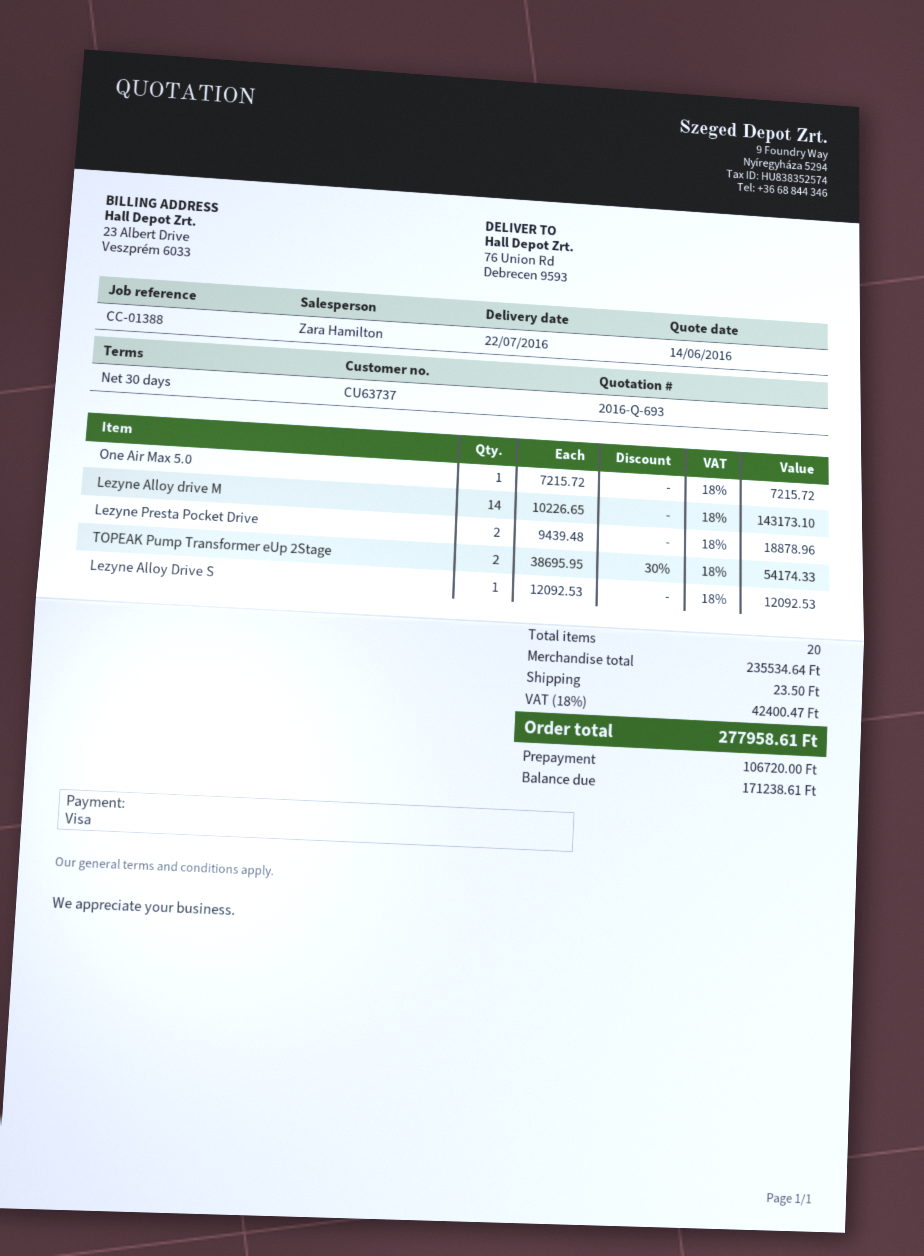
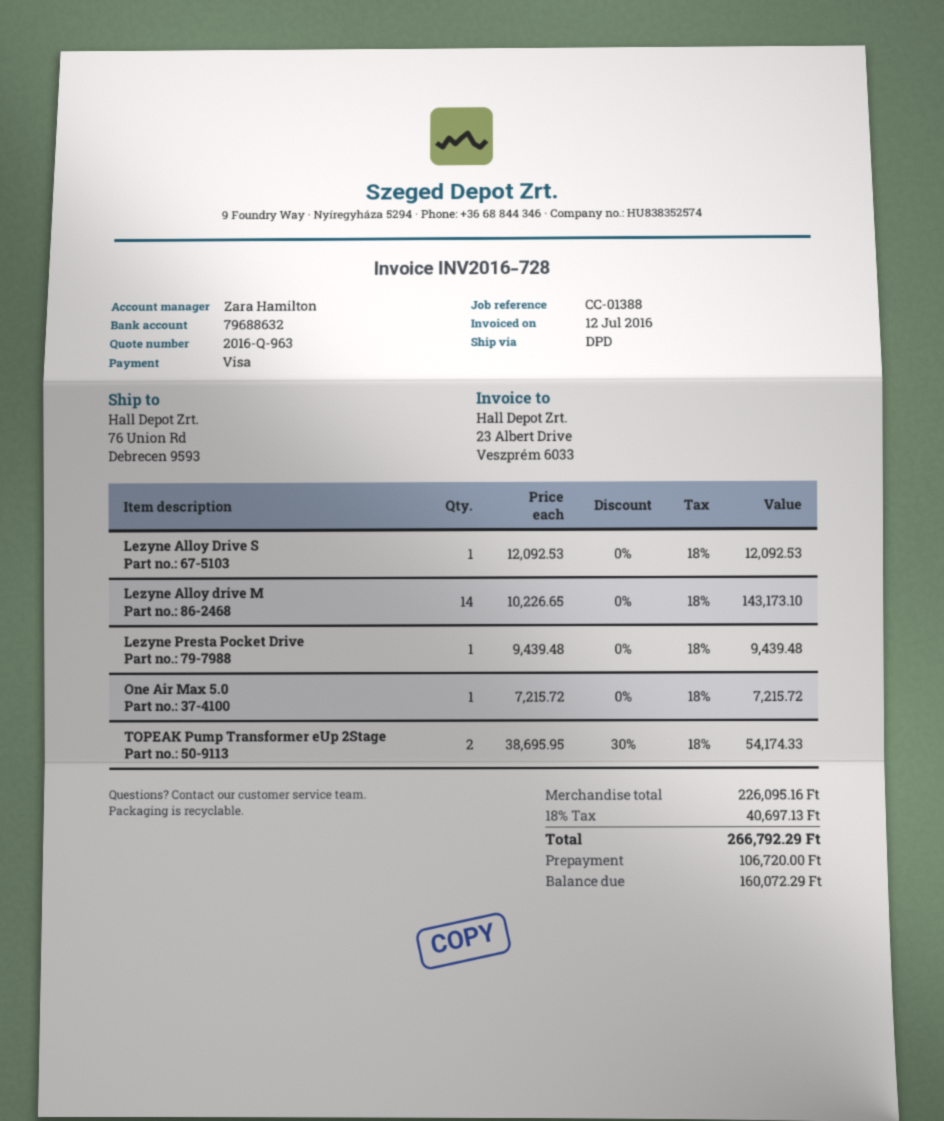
quote number: 2016-Q-693 -> 2016-Q-963
Lezyne Presta Pocket Drive: 2 x 9439.48 = 18878.96 -> 1 x 9439.48 = 9439.48
subtotal: 235534.64 -> 226095.16
shipping: 23.50 -> none
tax: 18% = 42400.47 -> 18% = 40697.13
total: 277958.61 -> 266792.29
balance: 171238.61 -> 160072.29

